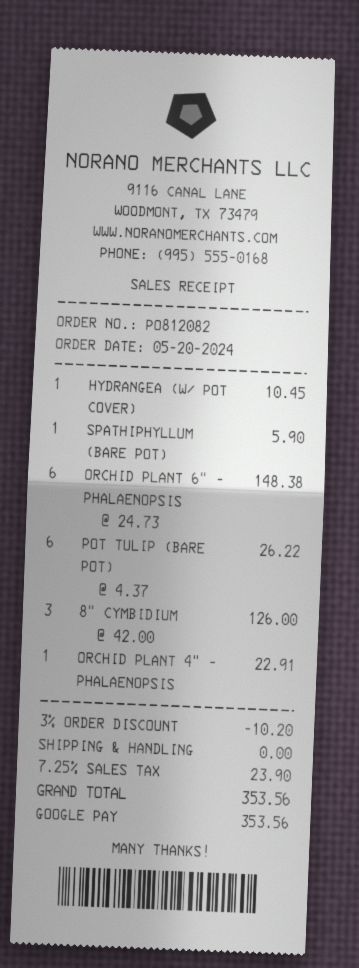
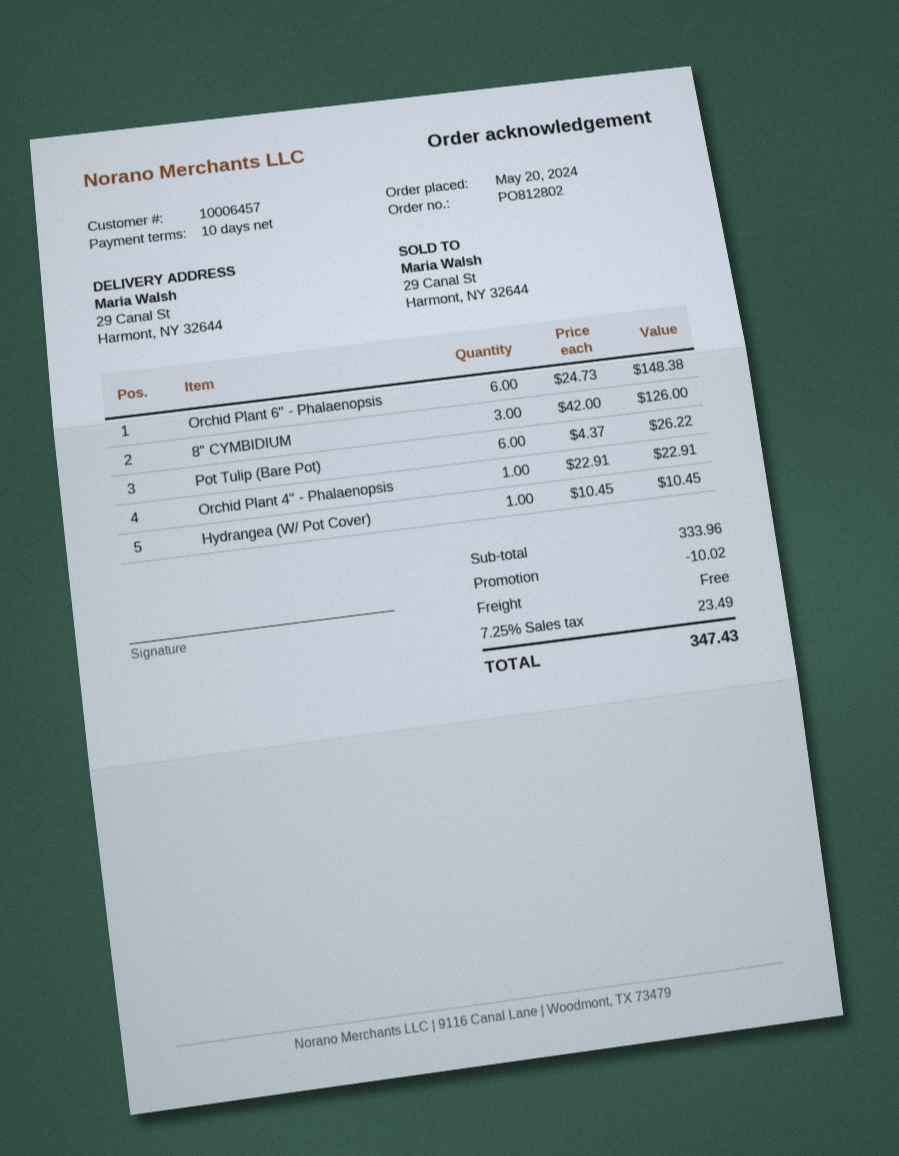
order number: PO812082 -> PO812802
SPATHIPHYLLUM (BARE POT): 1 x 5.90 = 5.90 -> none
discount: 10.20 -> 10.02
tax: 7.25% = 23.90 -> 7.25% = 23.49
total: 353.56 -> 347.43

